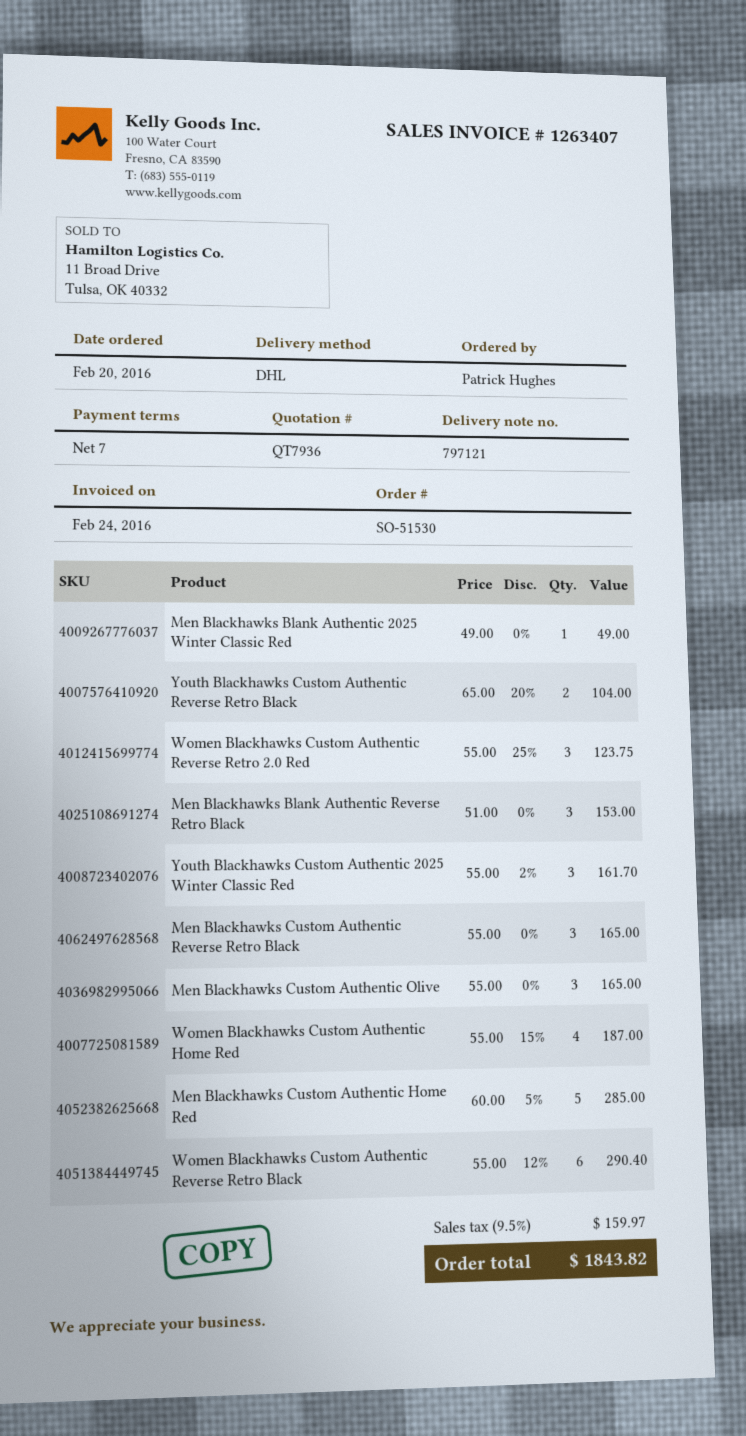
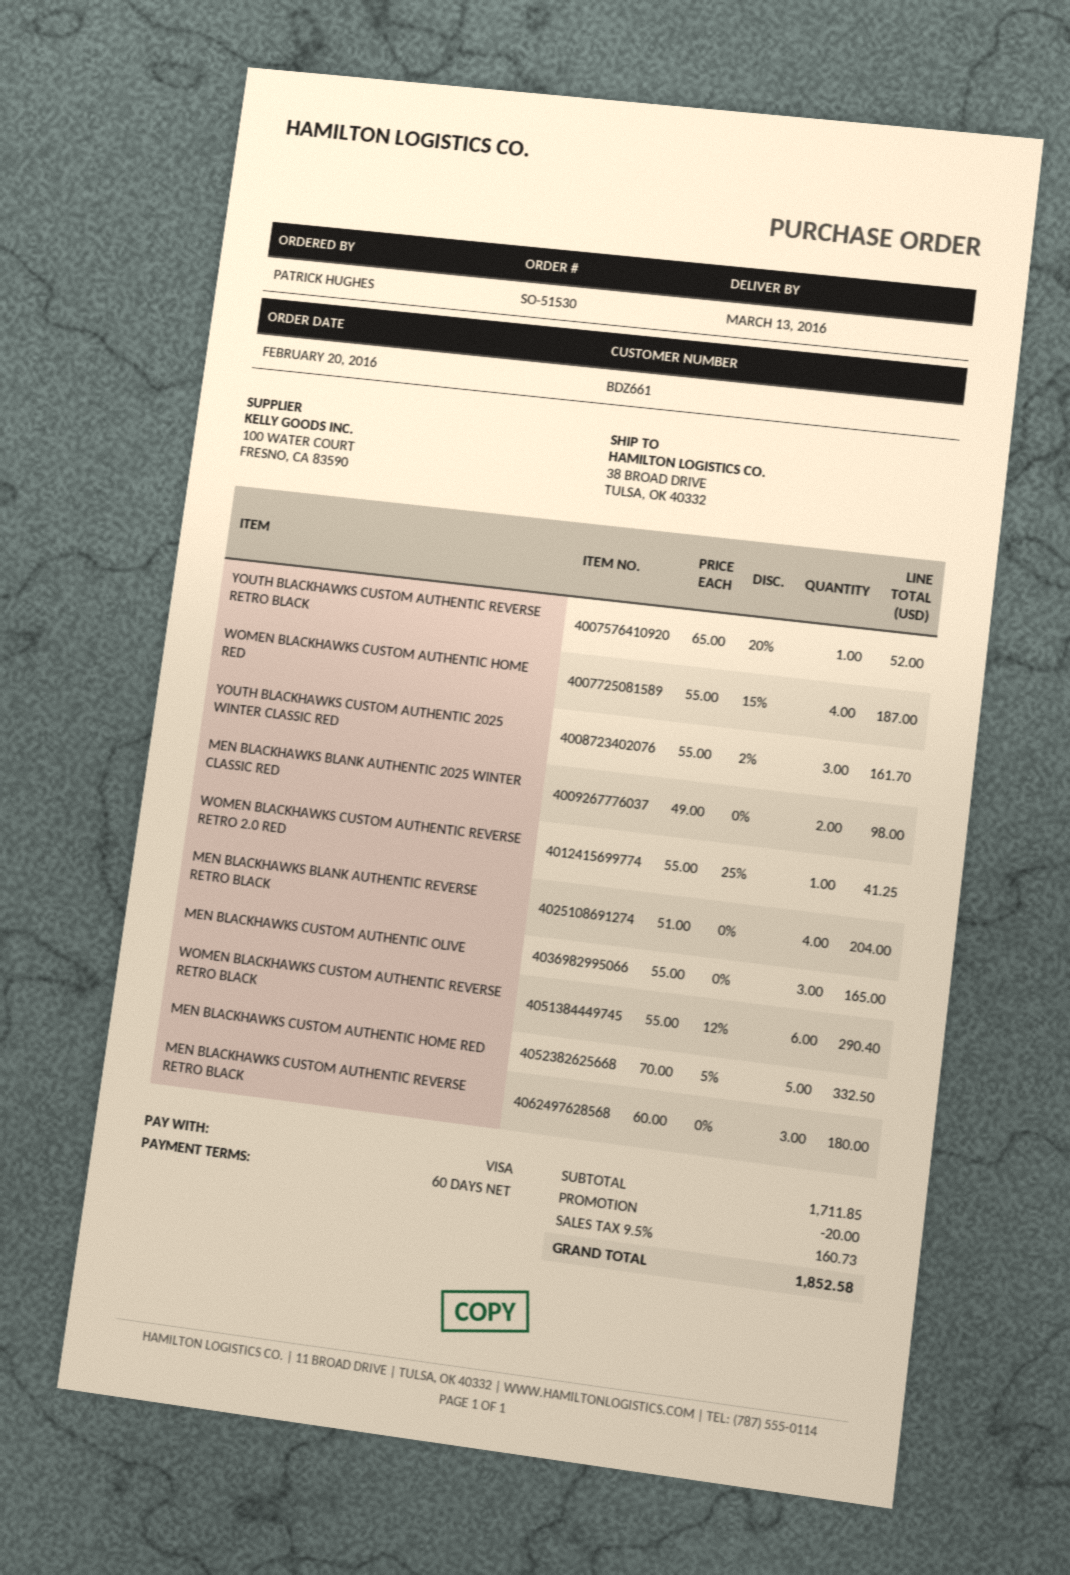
payment terms: 7 days -> 60 days
Men Blackhawks Blank Authentic 2025 Winter Classic Red: 1 x 49.00 = 49.00 -> 2 x 49.00 = 98.00
Youth Blackhawks Custom Authentic Reverse Retro Black: 2 x 65.00 - 20% = 104.00 -> 1 x 65.00 - 20% = 52.00
Women Blackhawks Custom Authentic Reverse Retro 2.0 Red: 3 x 55.00 - 25% = 123.75 -> 1 x 55.00 - 25% = 41.25
Men Blackhawks Blank Authentic Reverse Retro Black: 3 x 51.00 = 153.00 -> 4 x 51.00 = 204.00
Men Blackhawks Custom Authentic Reverse Retro Black: 3 x 55.00 = 165.00 -> 3 x 60.00 = 180.00
Men Blackhawks Custom Authentic Home Red: 5 x 60.00 - 5% = 285.00 -> 5 x 70.00 - 5% = 332.50
discount: none -> 20.00
tax: 9.5% = 159.97 -> 9.5% = 160.73
total: 1843.82 -> 1852.58

